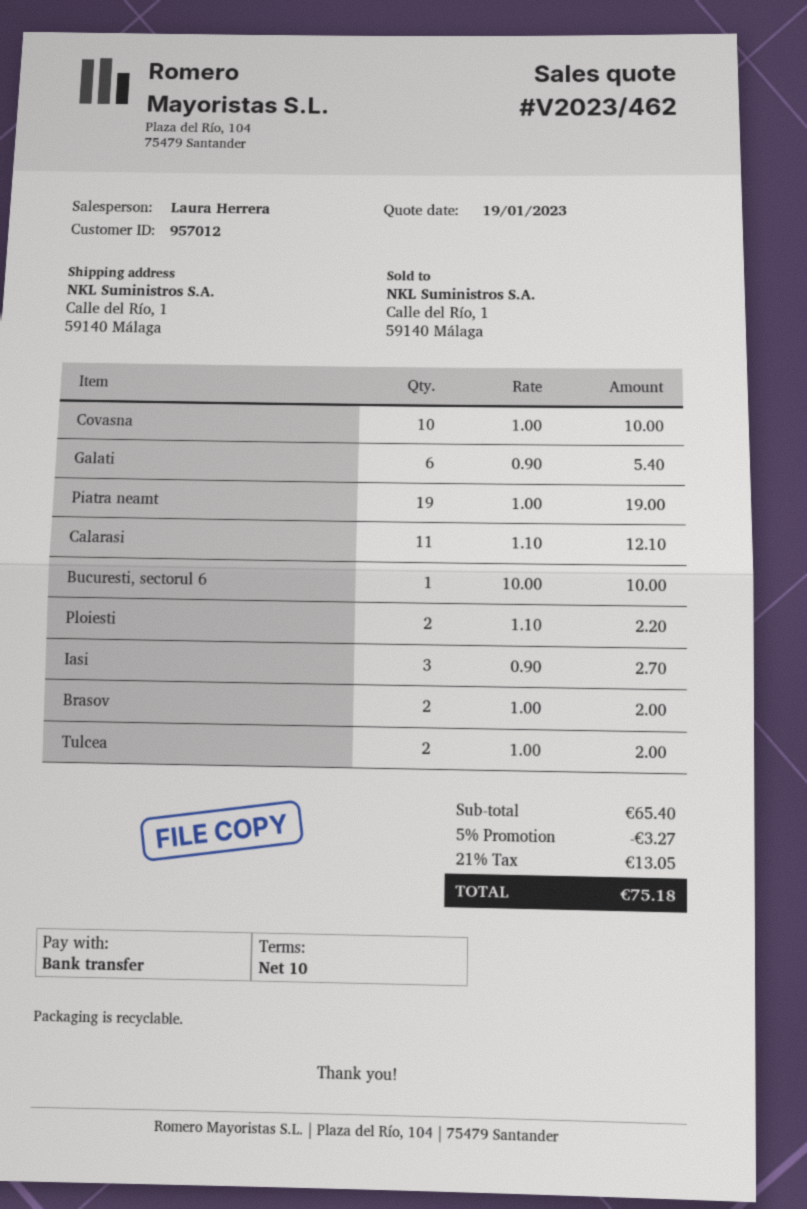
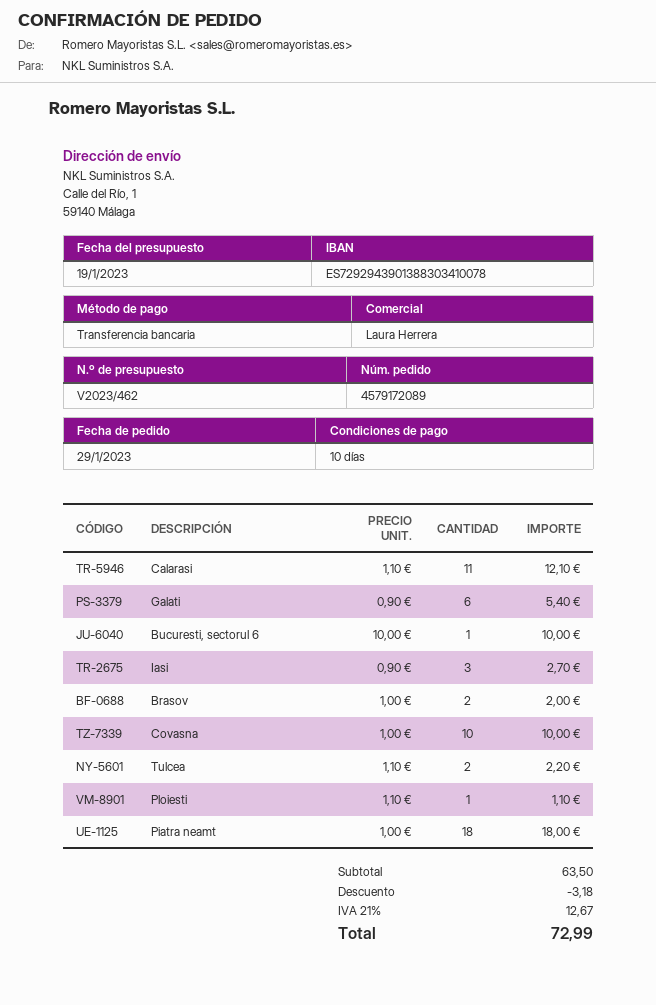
Piatra neamt: 19 x 1.00 = 19.00 -> 18 x 1.00 = 18.00
Ploiesti: 2 x 1.10 = 2.20 -> 1 x 1.10 = 1.10
Tulcea: 2 x 1.00 = 2.00 -> 2 x 1.10 = 2.20
subtotal: 65.40 -> 63.50
discount: 3.27 -> 3.18
tax: 21% = 13.05 -> 21% = 12.67
total: 75.18 -> 72.99

